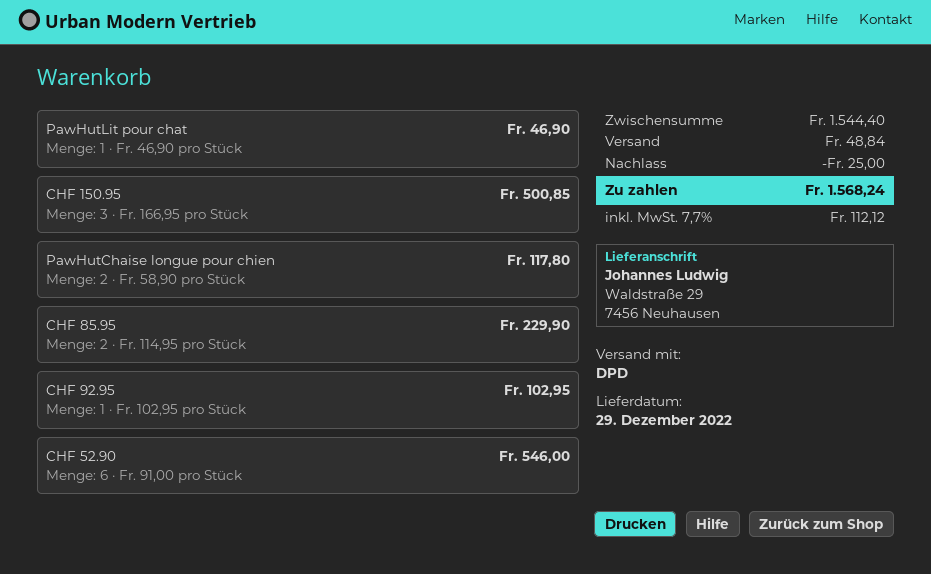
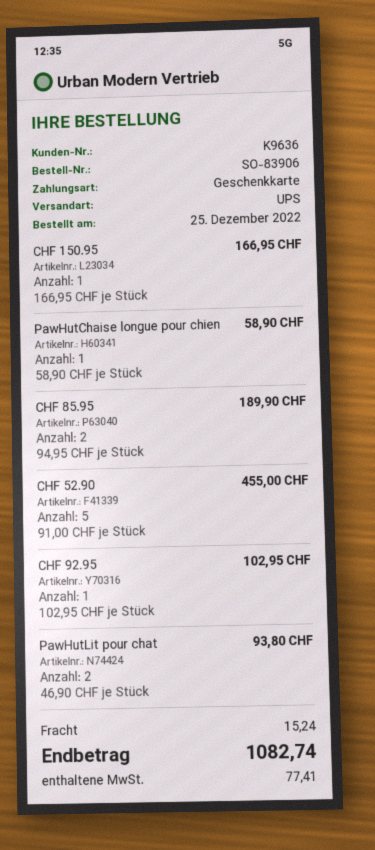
shipping method: DPD -> UPS
PawHutLit pour chat: 1 x 46.90 = 46.90 -> 2 x 46.90 = 93.80
CHF 150.95: 3 x 166.95 = 500.85 -> 1 x 166.95 = 166.95
PawHutChaise longue pour chien: 2 x 58.90 = 117.80 -> 1 x 58.90 = 58.90
CHF 85.95: 2 x 114.95 = 229.90 -> 2 x 94.95 = 189.90
CHF 52.90: 6 x 91.00 = 546.00 -> 5 x 91.00 = 455.00
discount: 25.00 -> none
shipping: 48.84 -> 15.24
tax: 112.12 -> 77.41
total: 1568.24 -> 1082.74

